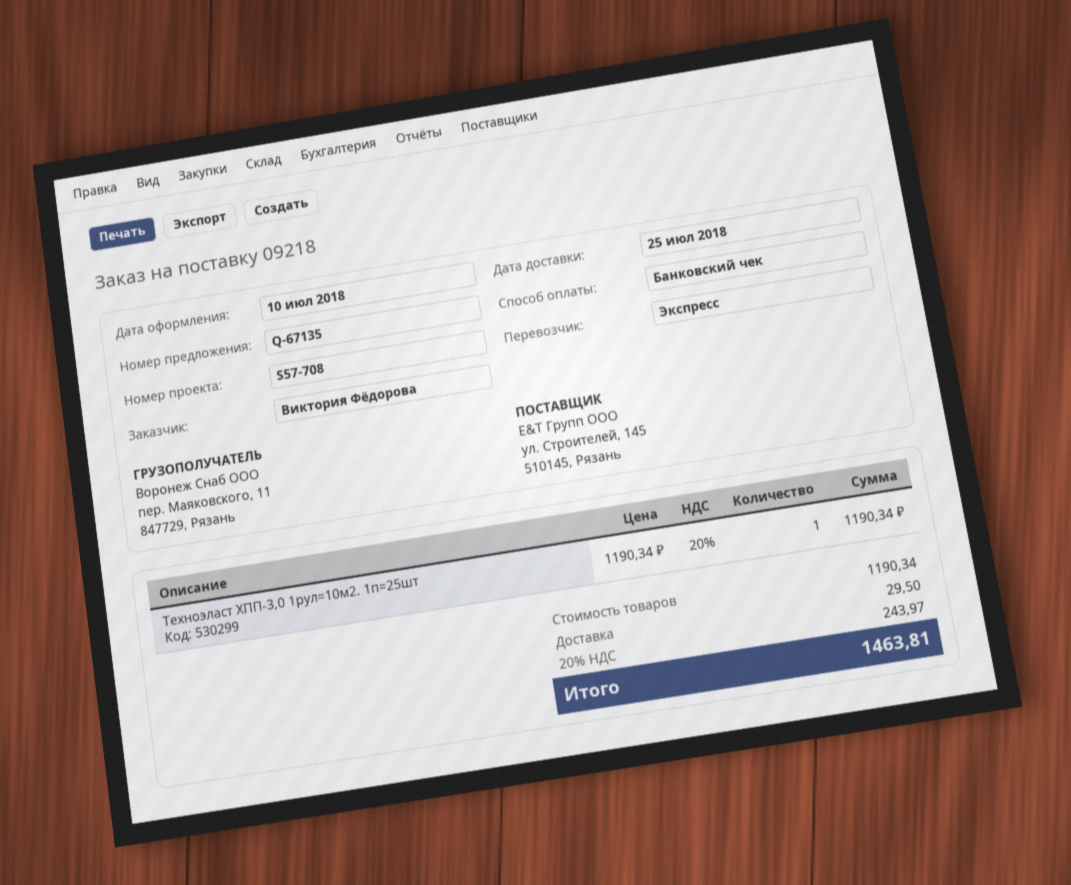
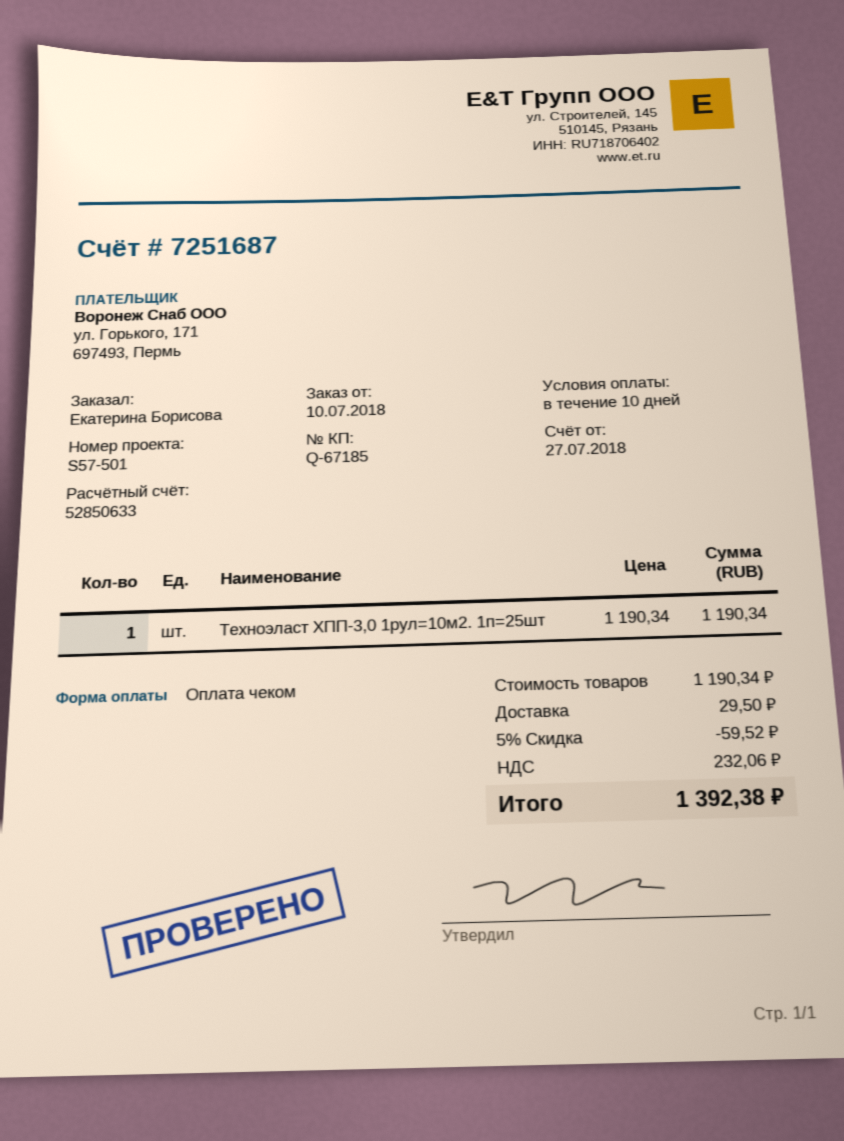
quote number: Q-67135 -> Q-67185
reference: S57-708 -> S57-501
ordered by: Виктория Фёдорова -> Екатерина Борисова
discount: none -> 5% = 59.52
tax: 243.97 -> 232.06
total: 1463.81 -> 1392.38

